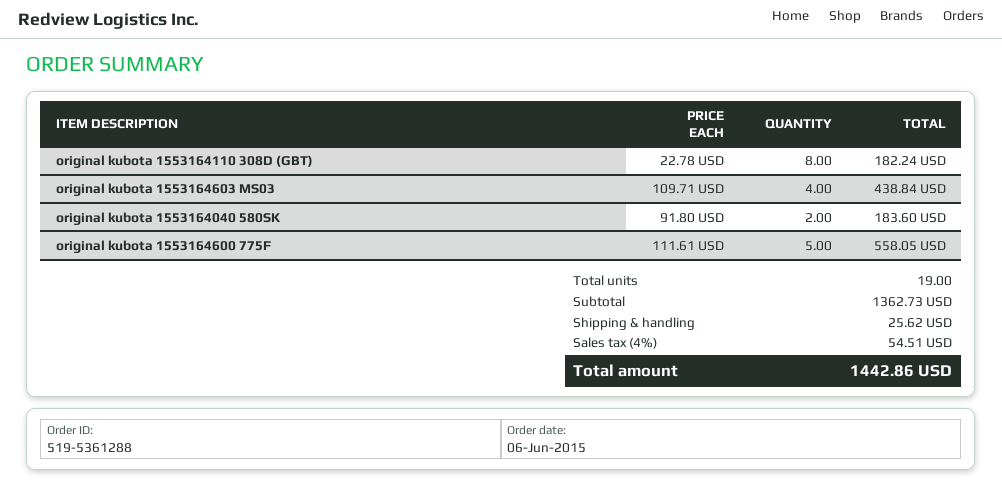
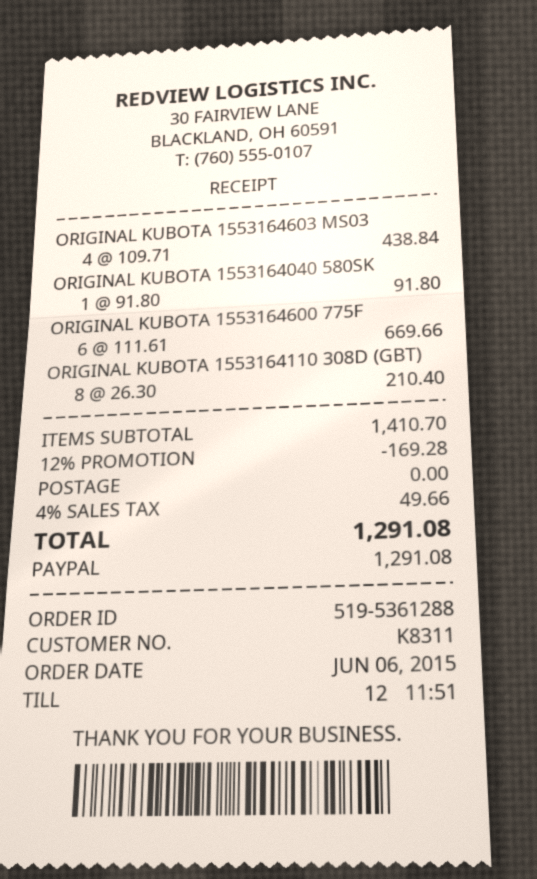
original kubota 1553164110 308D (GBT): 8 x 22.78 = 182.24 -> 8 x 26.30 = 210.40
original kubota 1553164040 580SK: 2 x 91.80 = 183.60 -> 1 x 91.80 = 91.80
original kubota 1553164600 775F: 5 x 111.61 = 558.05 -> 6 x 111.61 = 669.66
subtotal: 1362.73 -> 1410.70
discount: none -> 12% = 169.28
shipping: 25.62 -> 0.00
tax: 4% = 54.51 -> 4% = 49.66
total: 1442.86 -> 1291.08

